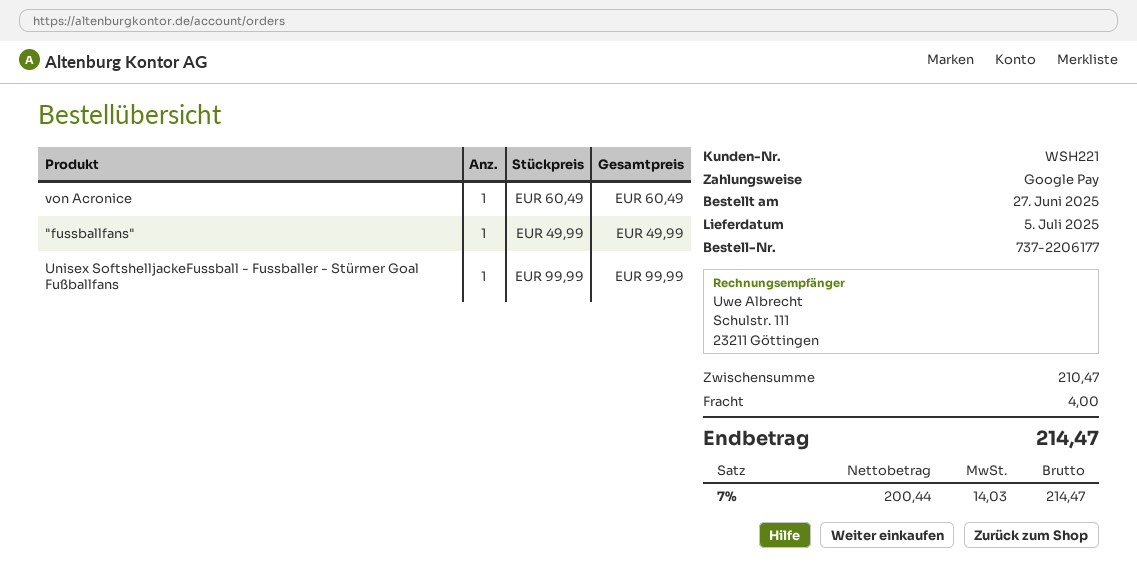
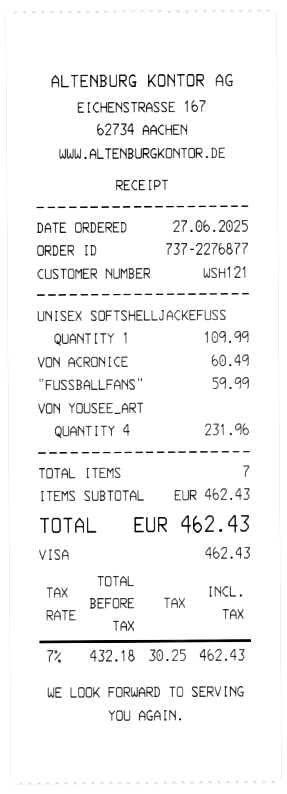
order number: 737-2206177 -> 737-2276877
customer number: WSH221 -> WSH121
payment method: Google Pay -> Visa
"fussballfans": 1 for 49.99 -> 1 for 59.99
Unisex SoftshelljackeFussball - Fussballer - Stürmer Goal Fußballfans: 1 for 99.99 -> 1 for 109.99
VON YOUSEE_ART: none -> 4 for 231.96
subtotal: 210.47 -> 462.43
shipping: 4.00 -> none
net: 200.44 -> 432.18
tax: 7% = 14.03 -> 7% = 30.25
total: 214.47 -> 462.43

